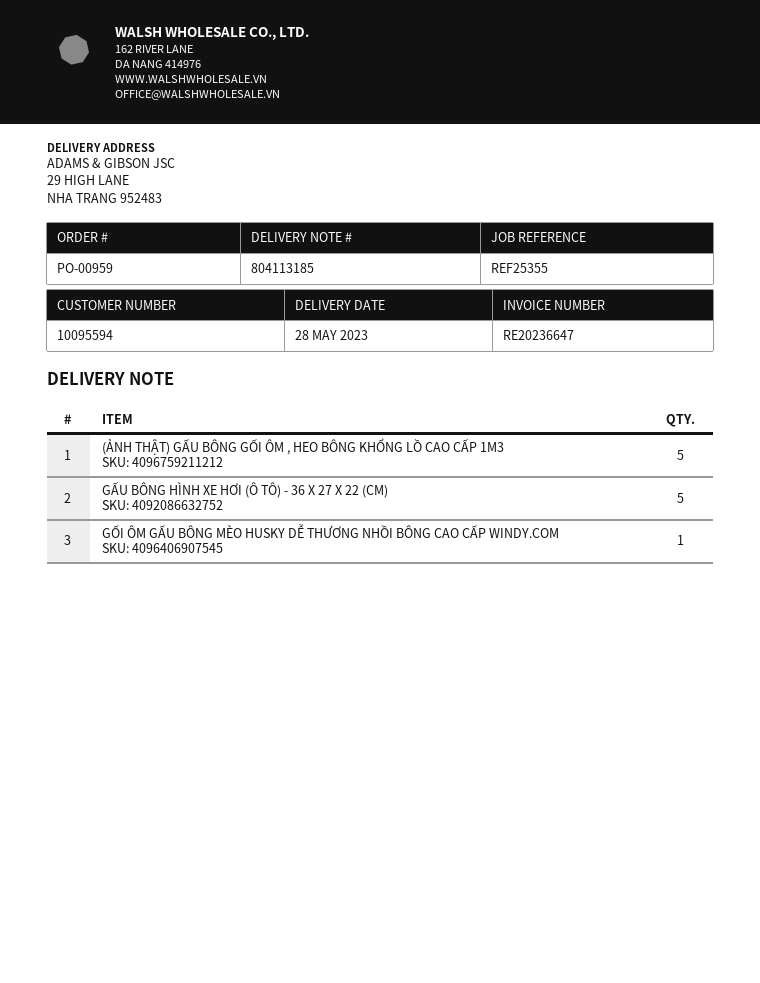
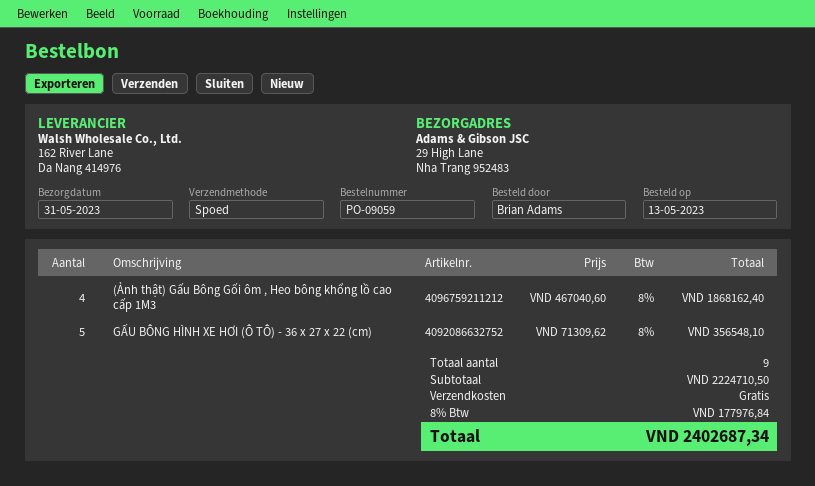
order number: PO-00959 -> PO-09059
delivery date: 2023-05-28 -> 2023-05-31
(ẢNH THẬT) GẤU BÔNG GỐI ÔM , HEO BÔNG KHỔNG LỒ CAO CẤP 1M3: 5 -> 4
GỐI ÔM GẤU BÔNG MÈO HUSKY DỄ THƯƠNG NHỒI BÔNG CAO CẤP WINDY.COM: 1 -> none

